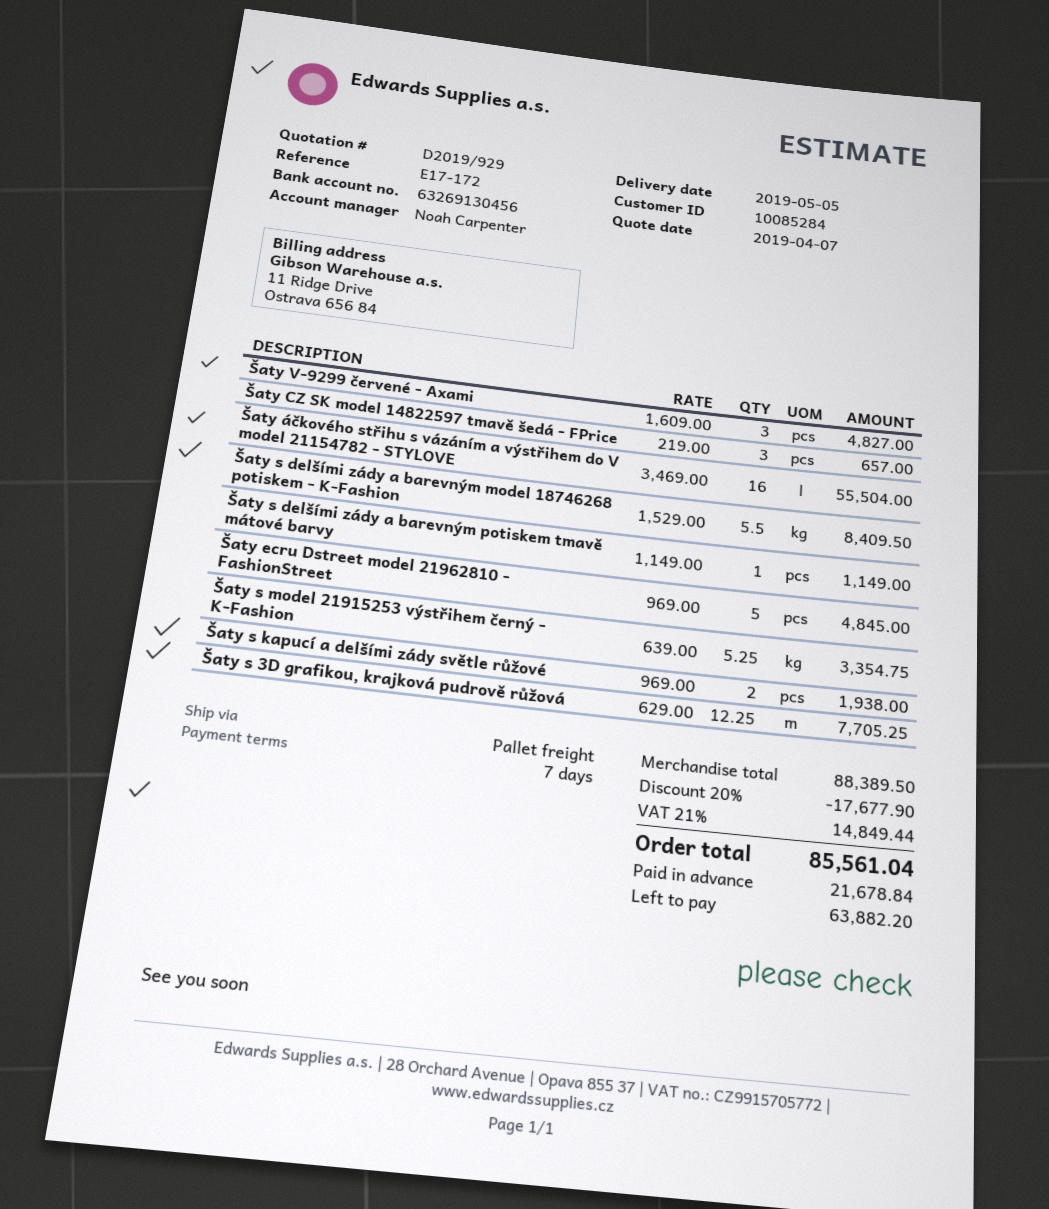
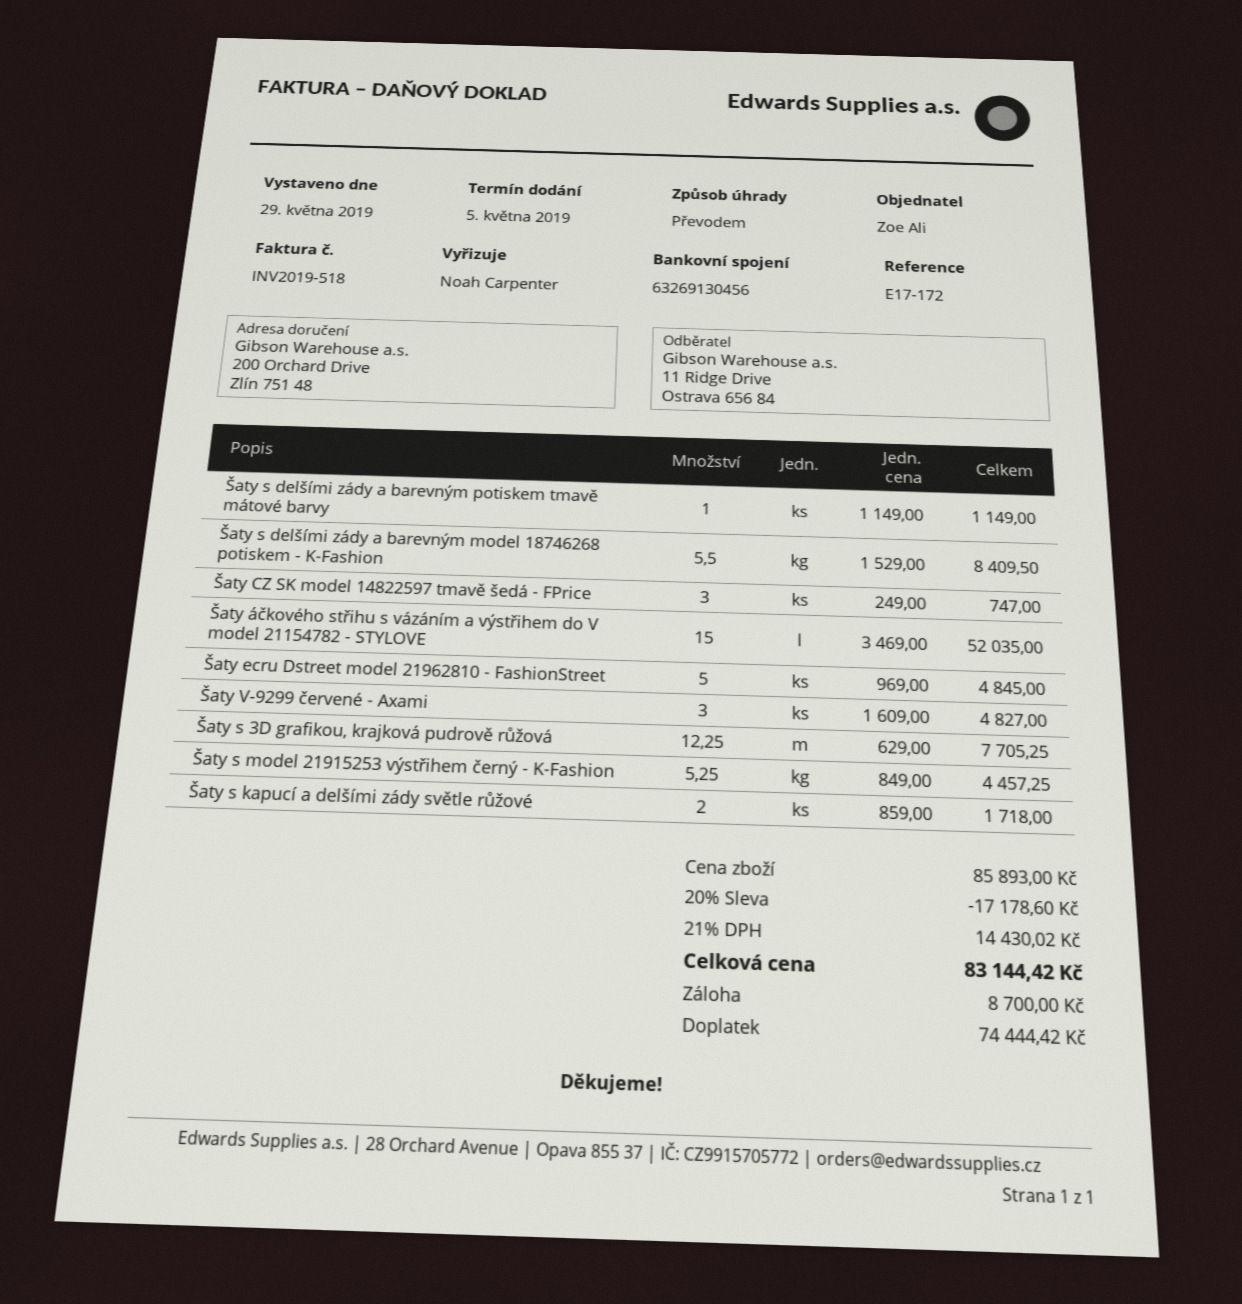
Šaty CZ SK model 14822597 tmavě šedá - FPrice: 3 x 219.00 = 657.00 -> 3 x 249.00 = 747.00
Šaty áčkového střihu s vázáním a výstřihem do V model 21154782 - STYLOVE: 16 x 3469.00 = 55504.00 -> 15 x 3469.00 = 52035.00
Šaty s model 21915253 výstřihem černý - K-Fashion: 5.25 x 639.00 = 3354.75 -> 5.25 x 849.00 = 4457.25
Šaty s kapucí a delšími zády světle růžové: 2 x 969.00 = 1938.00 -> 2 x 859.00 = 1718.00
subtotal: 88389.50 -> 85893.00
discount: 20% = 17677.90 -> 20% = 17178.60
tax: 21% = 14849.44 -> 21% = 14430.02
total: 85561.04 -> 83144.42
deposit: 21678.84 -> 8700.00
balance: 63882.20 -> 74444.42

